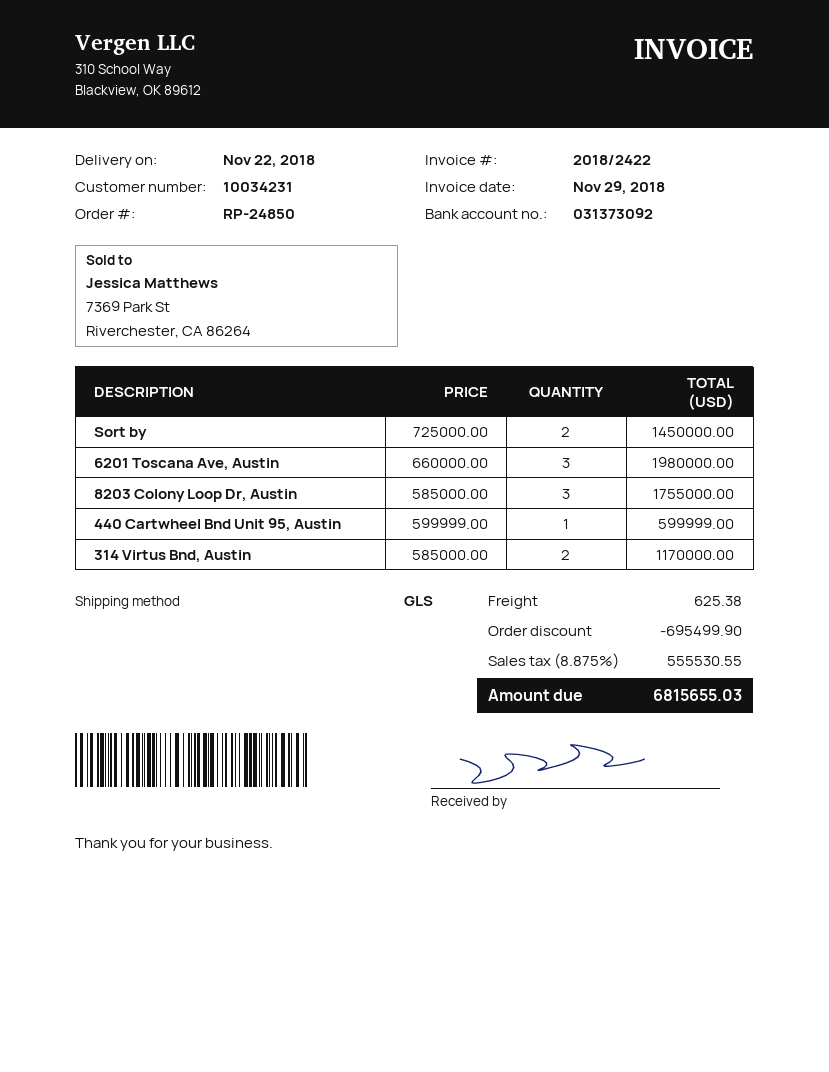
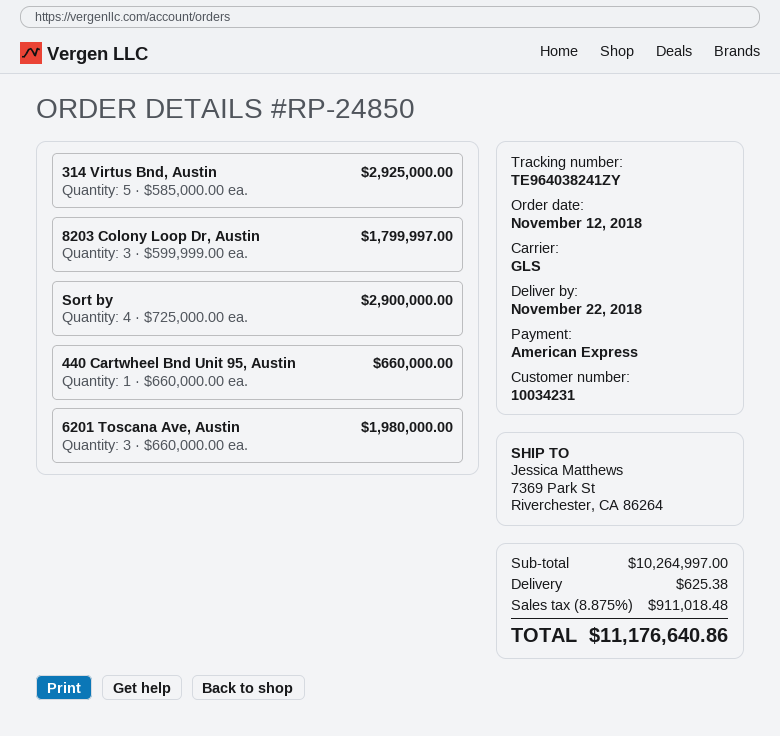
Sort by: 2 x 725000.00 = 1450000.00 -> 4 x 725000.00 = 2900000.00
8203 Colony Loop Dr, Austin: 3 x 585000.00 = 1755000.00 -> 3 x 599999.00 = 1799997.00
440 Cartwheel Bnd Unit 95, Austin: 1 x 599999.00 = 599999.00 -> 1 x 660000.00 = 660000.00
314 Virtus Bnd, Austin: 2 x 585000.00 = 1170000.00 -> 5 x 585000.00 = 2925000.00
discount: 695499.90 -> none
tax: 8.875% = 555530.55 -> 8.875% = 911018.48
total: 6815655.03 -> 11176640.86

